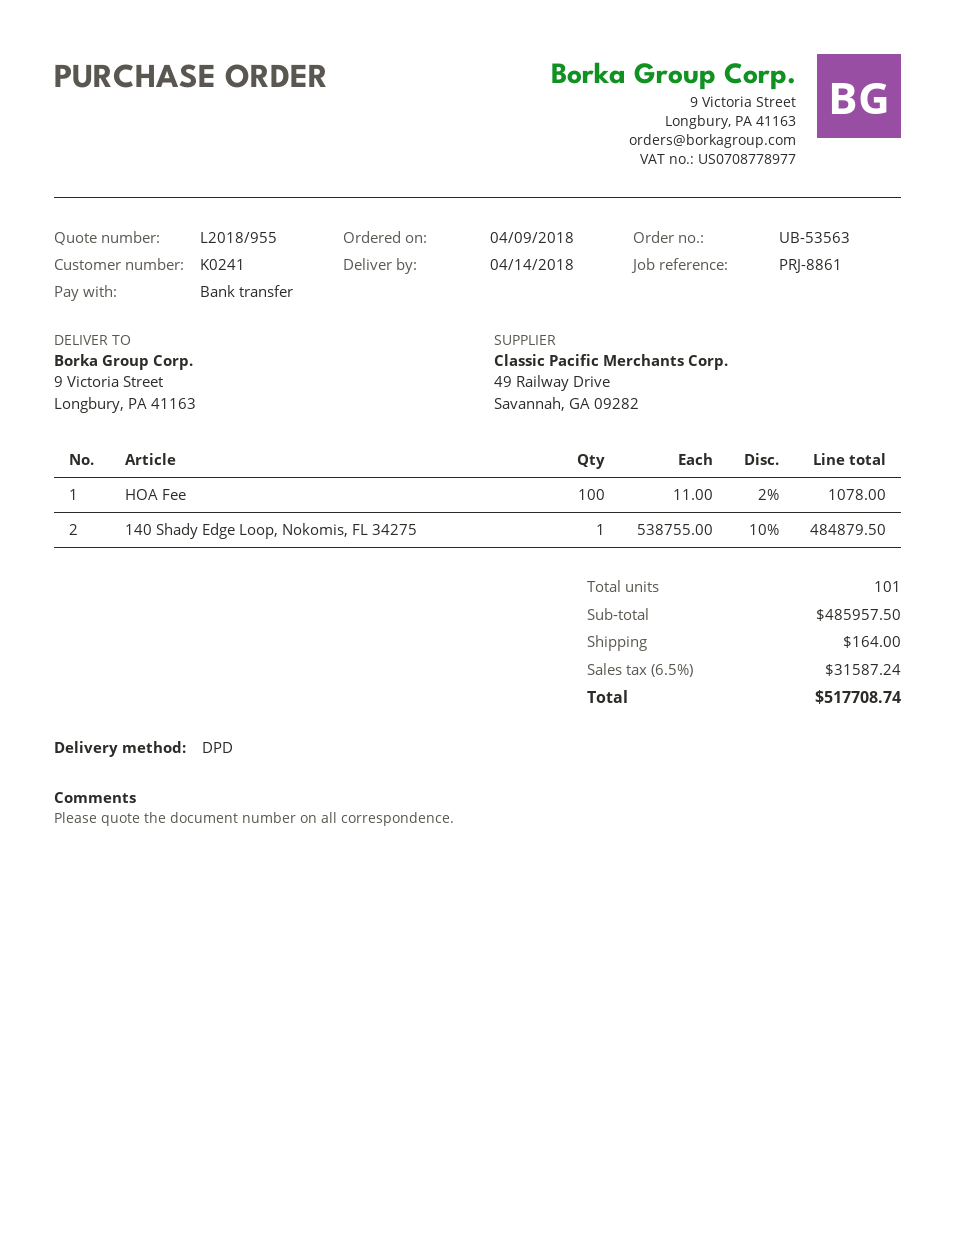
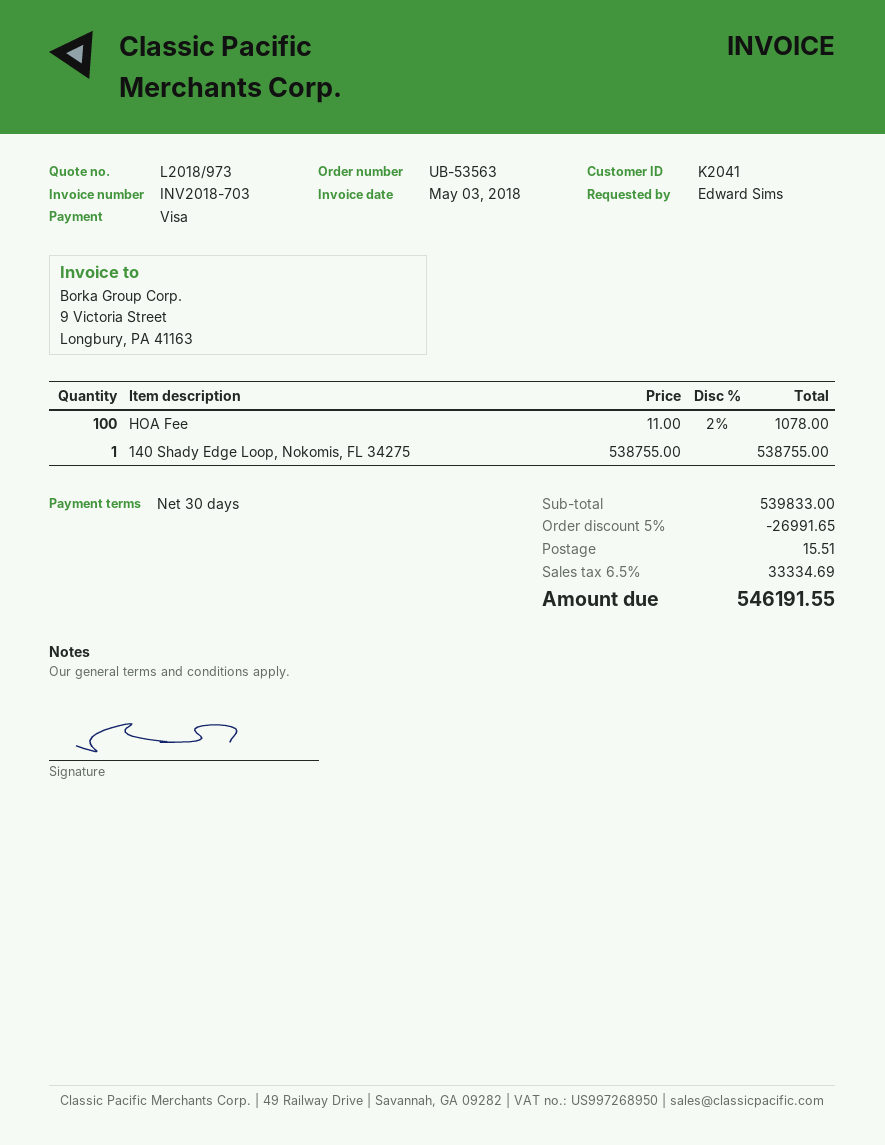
quote number: L2018/955 -> L2018/973
customer number: K0241 -> K2041
payment method: bank transfer -> Visa
140 Shady Edge Loop, Nokomis, FL 34275: 1 x 538755.00 - 10% = 484879.50 -> 1 x 538755.00 = 538755.00
subtotal: 485957.50 -> 539833.00
discount: none -> 5% = 26991.65
shipping: 164.00 -> 15.51
tax: 6.5% = 31587.24 -> 6.5% = 33334.69
total: 517708.74 -> 546191.55

